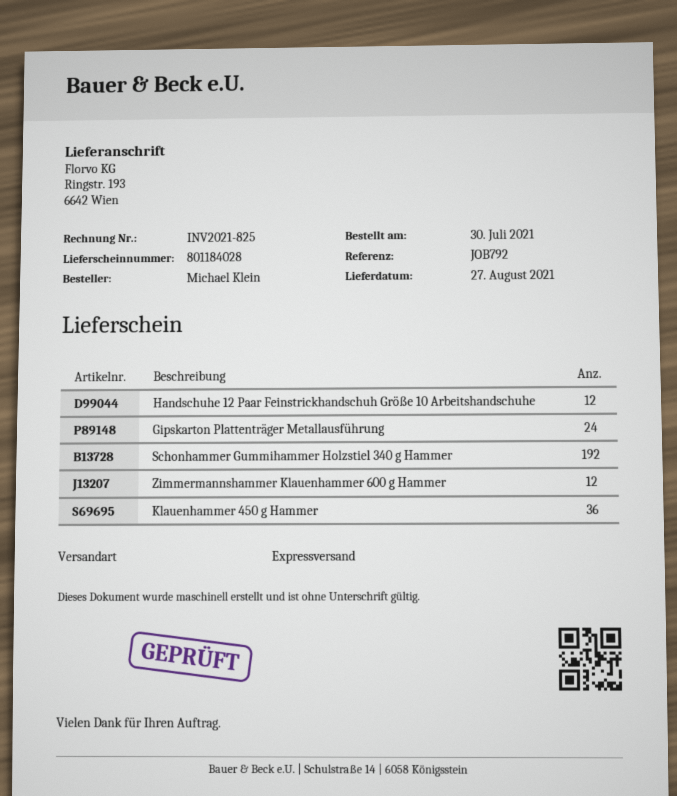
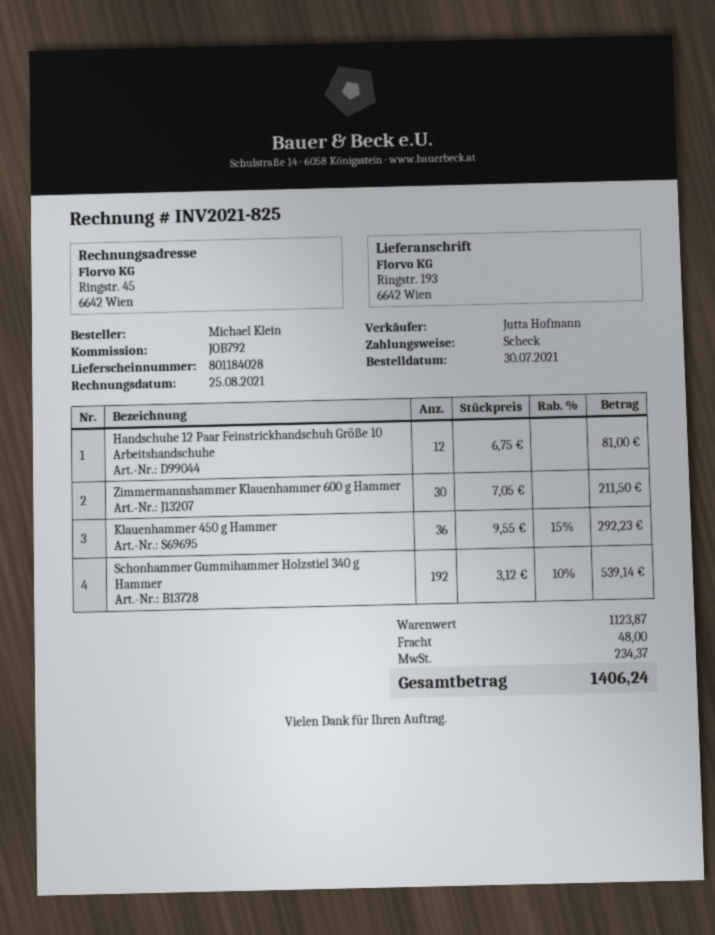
Gipskarton Plattenträger Metallausführung: 24 -> none
Zimmermannshammer Klauenhammer 600 g Hammer: 12 -> 30

